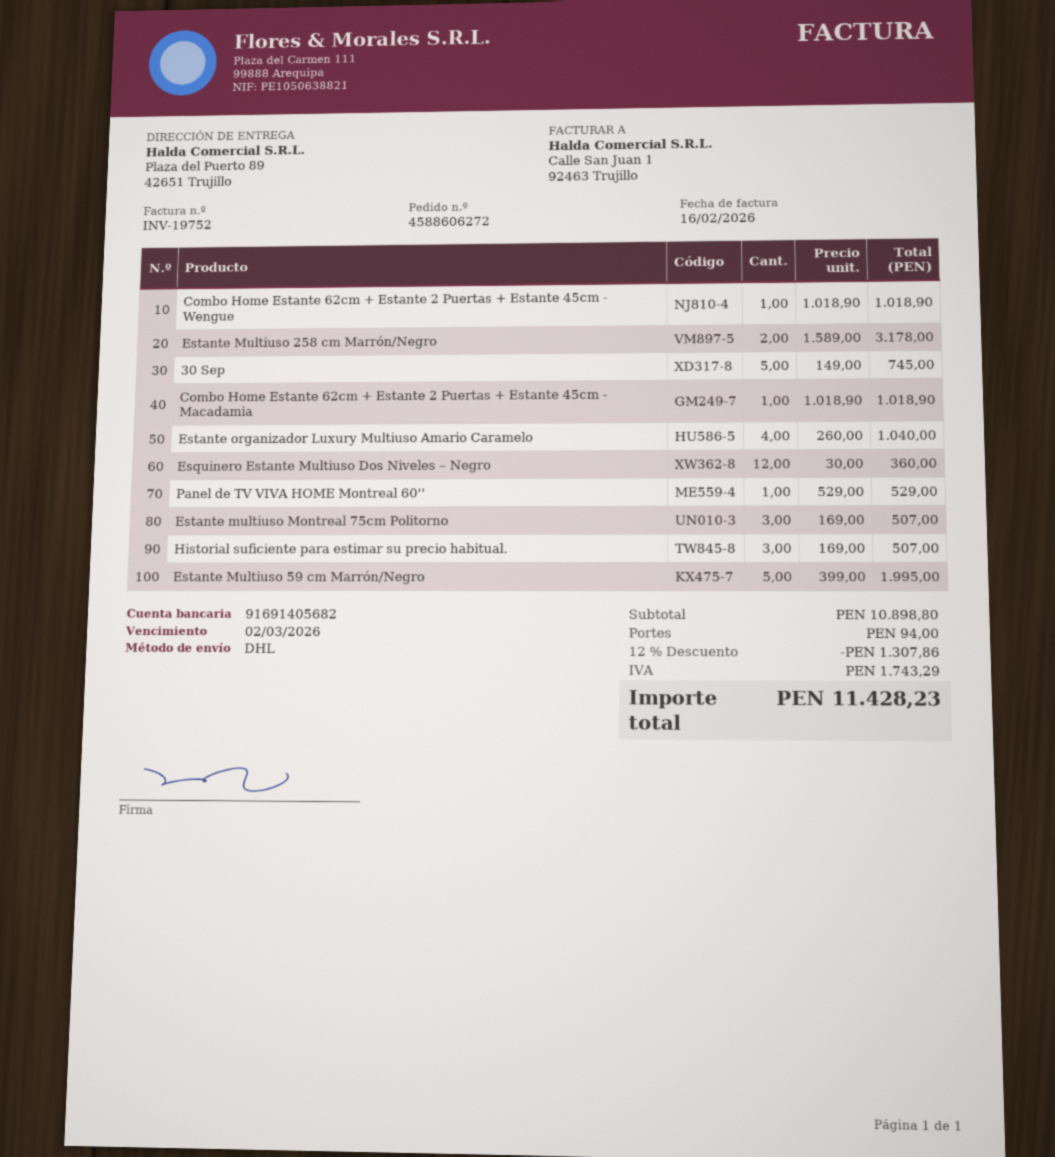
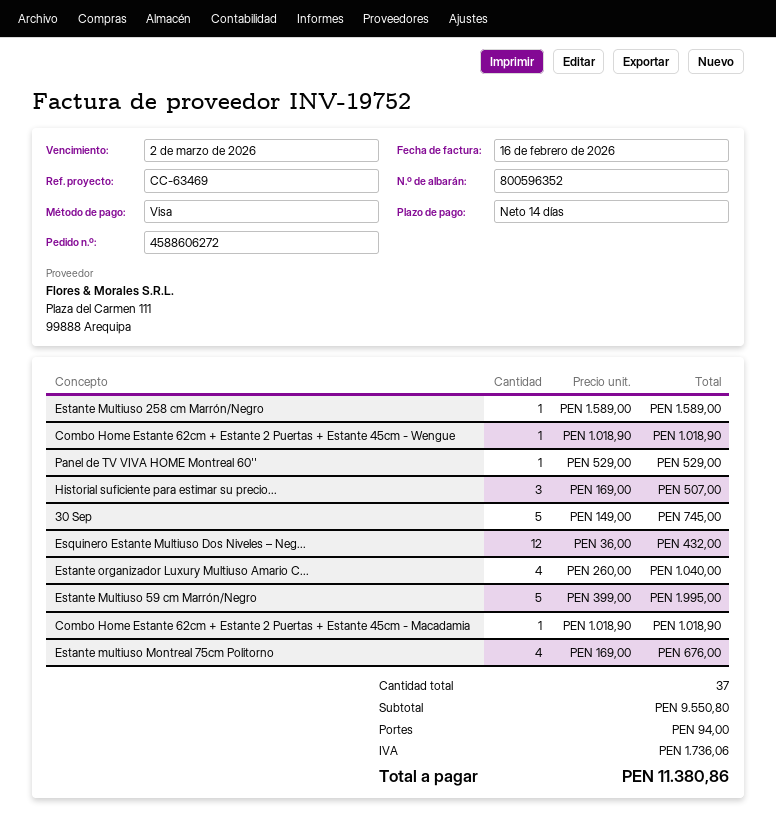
Estante Multiuso 258 cm Marrón/Negro: 2 x 1589.00 = 3178.00 -> 1 x 1589.00 = 1589.00
Esquinero Estante Multiuso Dos Niveles – Negro: 12 x 30.00 = 360.00 -> 12 x 36.00 = 432.00
Estante multiuso Montreal 75cm Politorno: 3 x 169.00 = 507.00 -> 4 x 169.00 = 676.00
subtotal: 10898.80 -> 9550.80
discount: 12% = 1307.86 -> none
tax: 1743.29 -> 1736.06
total: 11428.23 -> 11380.86

